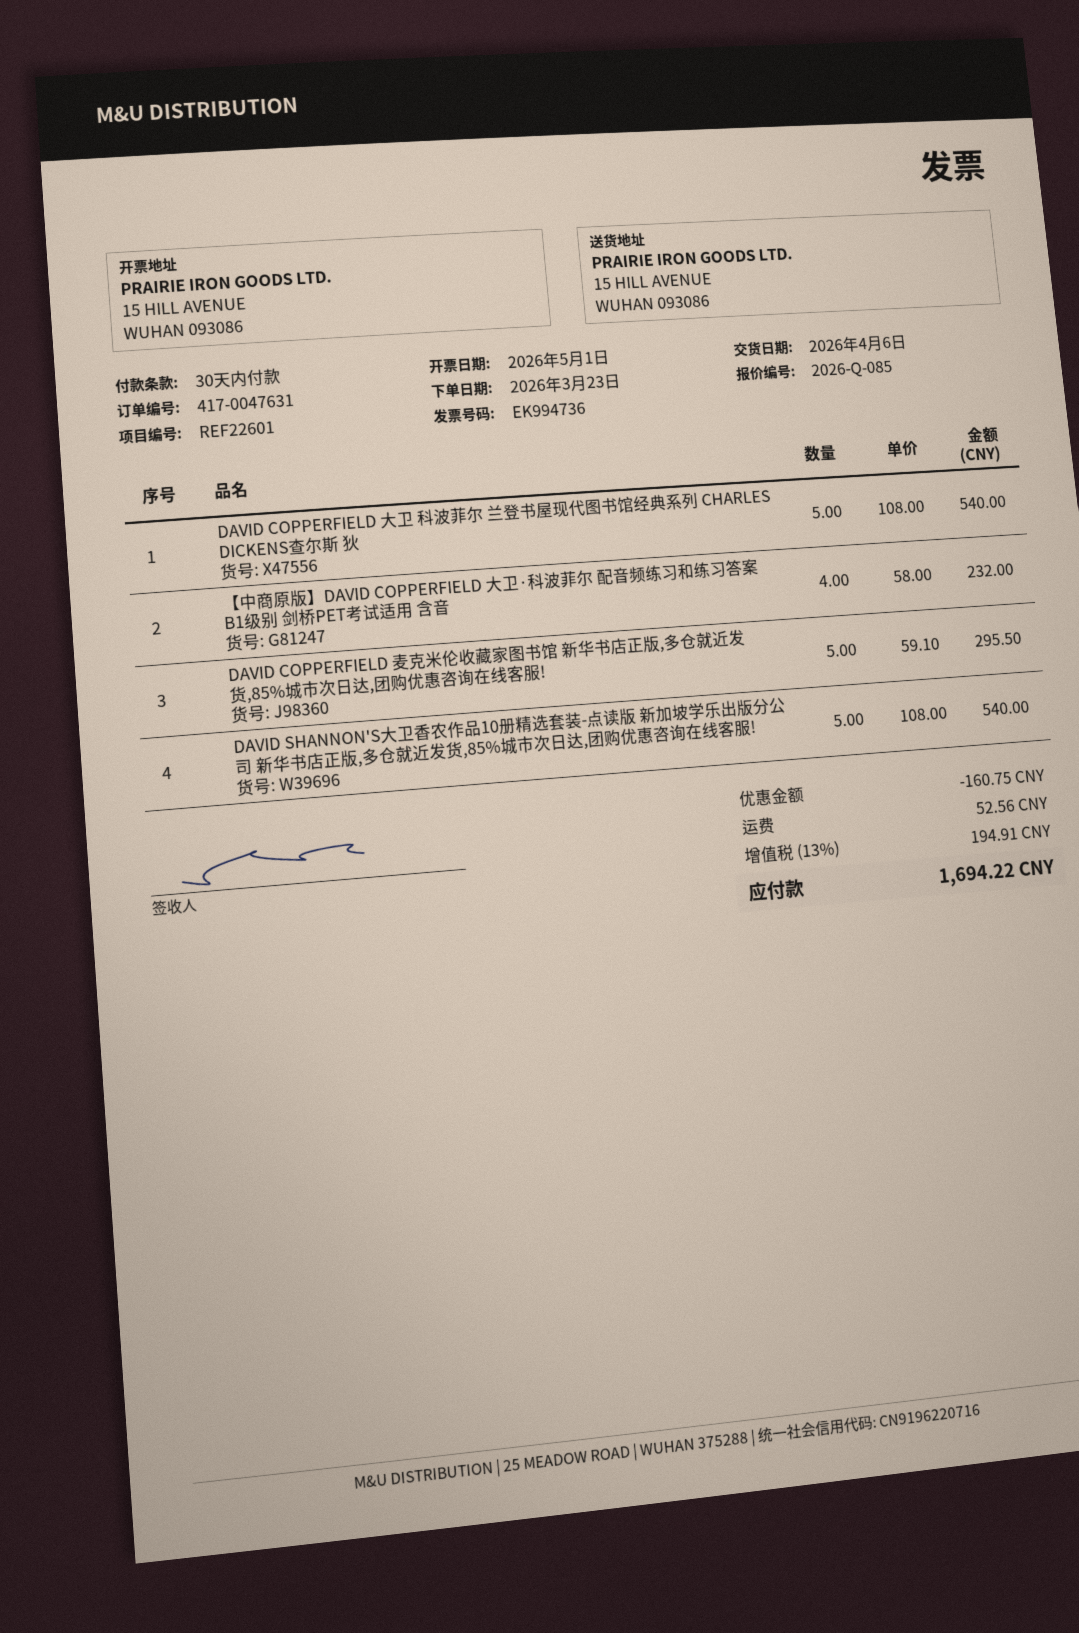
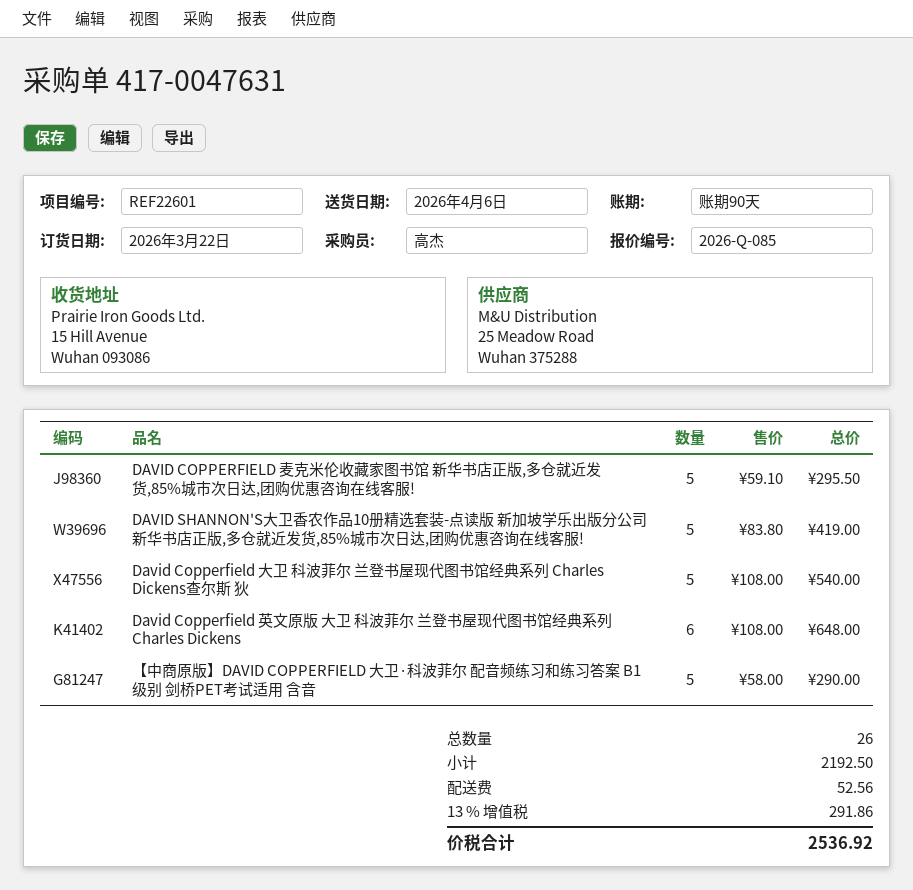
order date: 2026-03-23 -> 2026-03-22
payment terms: 30 days -> 90 days
【中商原版】DAVID COPPERFIELD 大卫·科波菲尔 配音频练习和练习答案 B1级别 剑桥PET考试适用 含音: 4 x 58.00 = 232.00 -> 5 x 58.00 = 290.00
DAVID SHANNON'S大卫香农作品10册精选套装-点读版 新加坡学乐出版分公司 新华书店正版,多仓就近发货,85%城市次日达,团购优惠咨询在线客服!: 5 x 108.00 = 540.00 -> 5 x 83.80 = 419.00
David Copperfield 英文原版 大卫 科波菲尔 兰登书屋现代图书馆经典系列 Charles Dickens: none -> 6 x 108.00 = 648.00
discount: 160.75 -> none
tax: 13% = 194.91 -> 13% = 291.86
total: 1694.22 -> 2536.92

